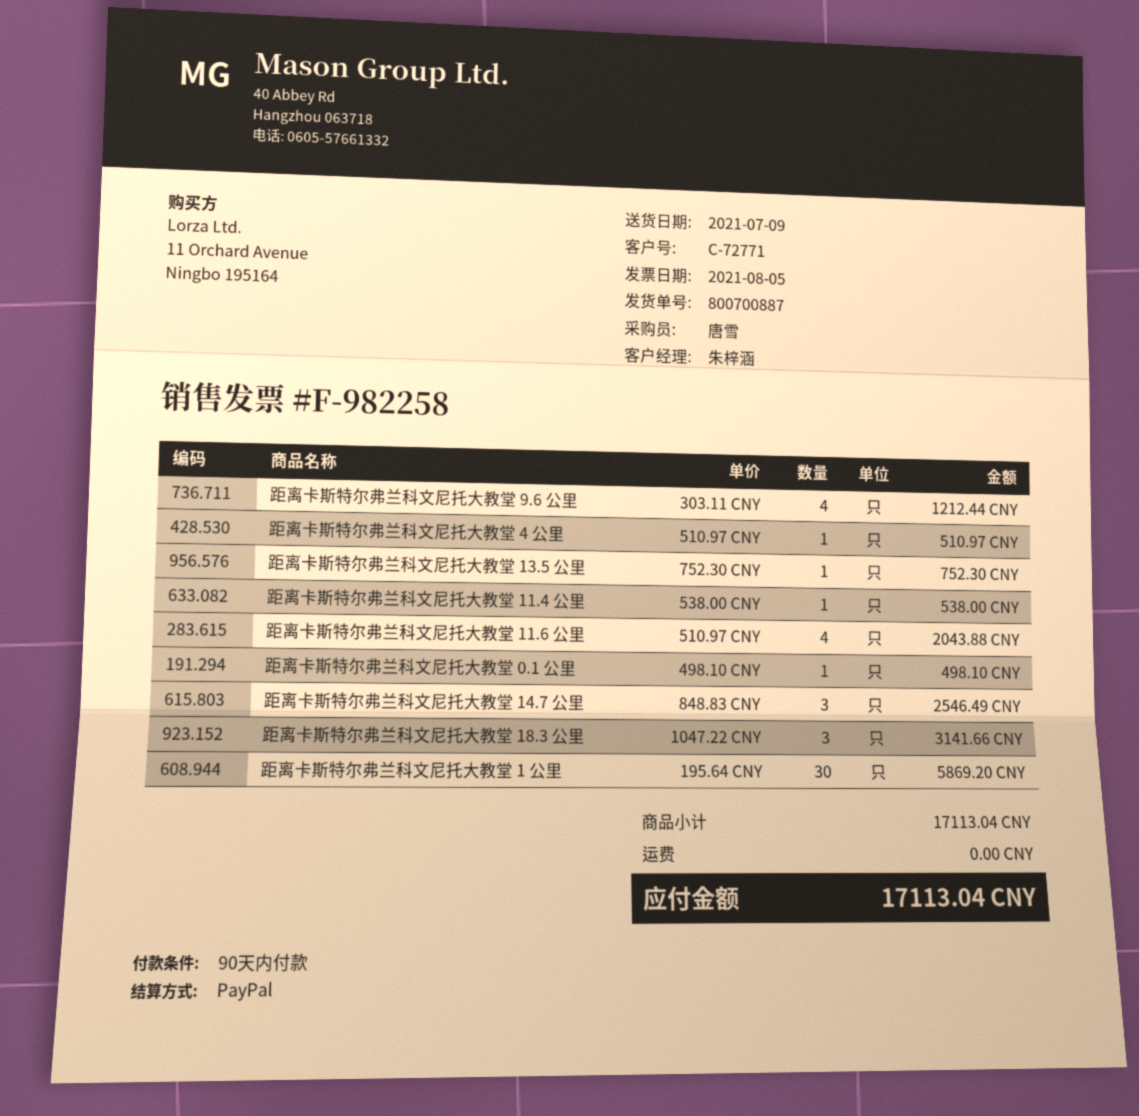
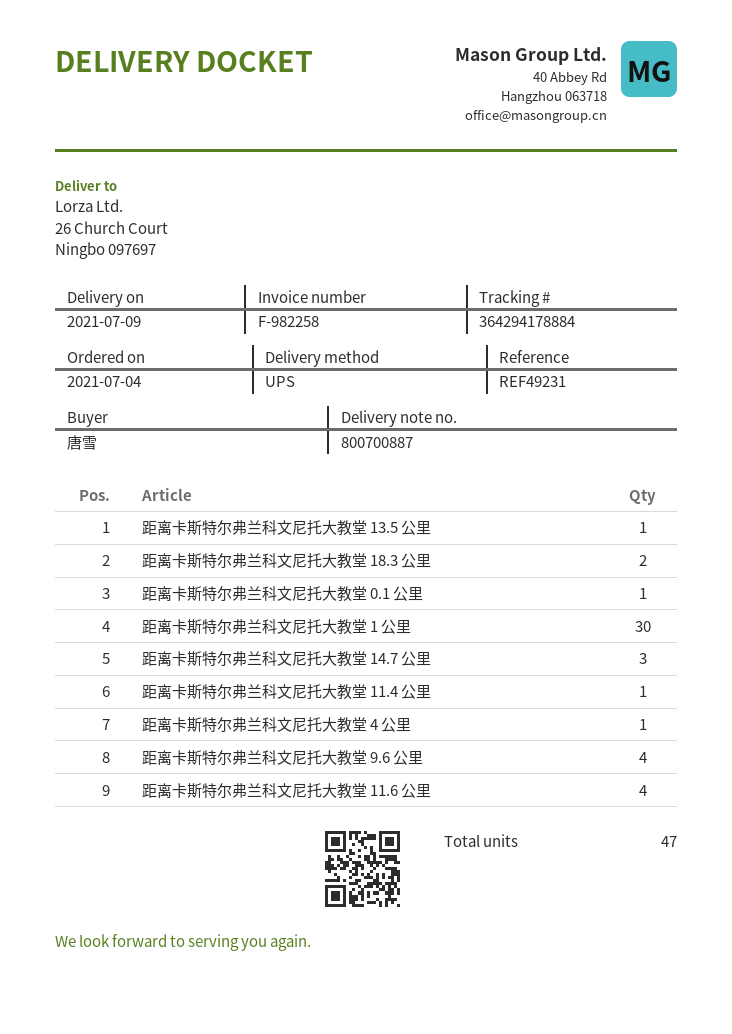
距离卡斯特尔弗兰科文尼托大教堂 18.3 公里: 3 -> 2

